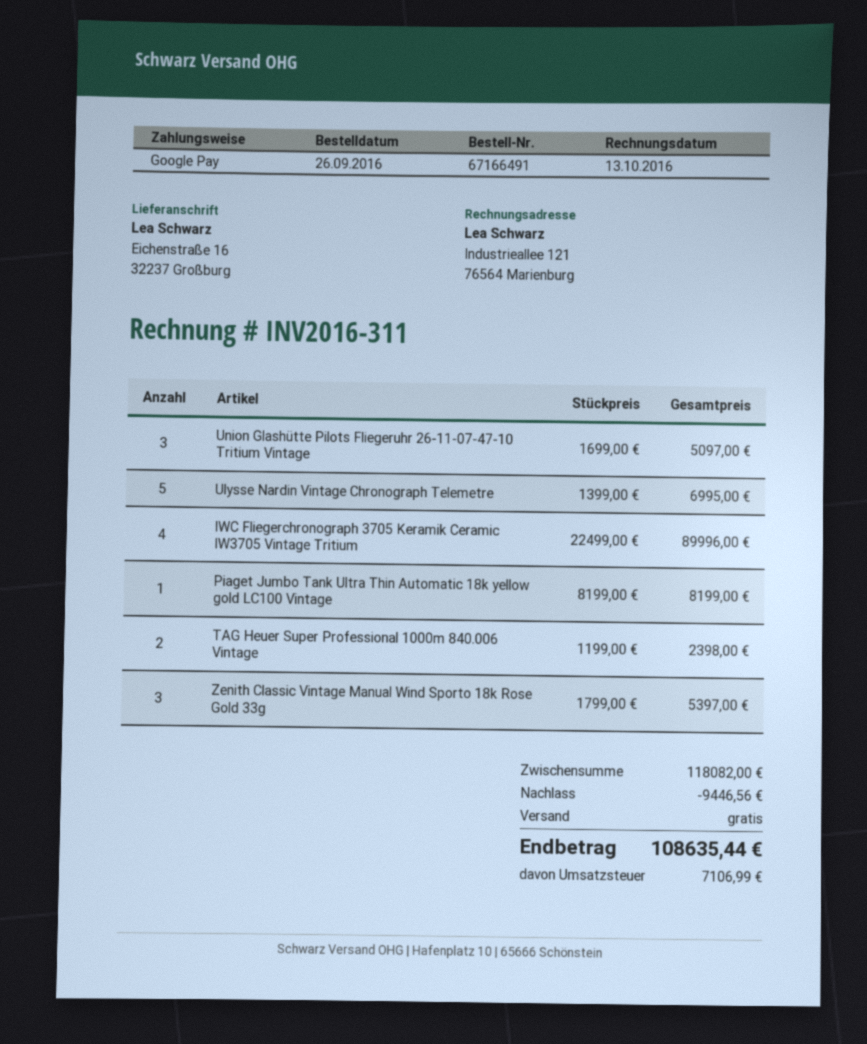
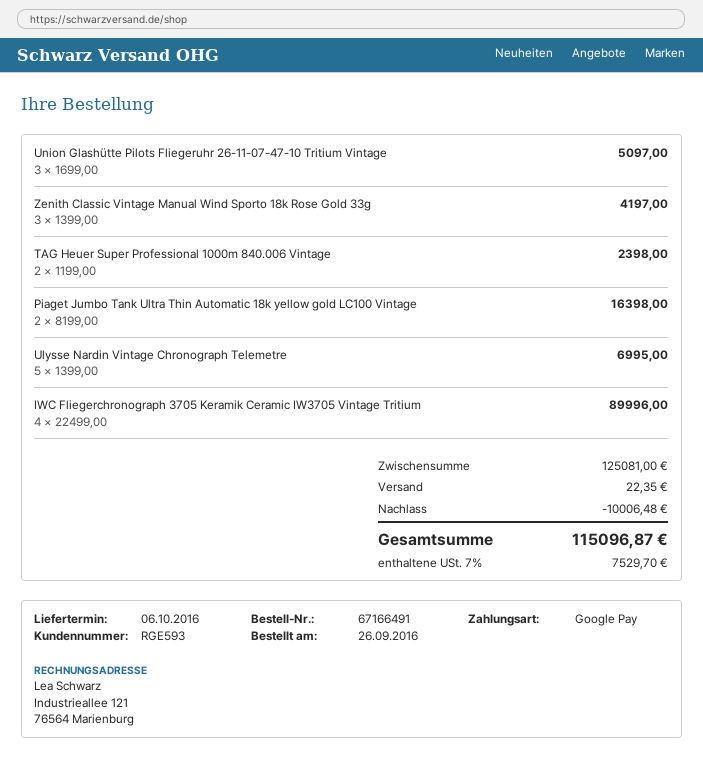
Piaget Jumbo Tank Ultra Thin Automatic 18k yellow gold LC100 Vintage: 1 x 8199.00 = 8199.00 -> 2 x 8199.00 = 16398.00
Zenith Classic Vintage Manual Wind Sporto 18k Rose Gold 33g: 3 x 1799.00 = 5397.00 -> 3 x 1399.00 = 4197.00
subtotal: 118082.00 -> 125081.00
discount: 9446.56 -> 10006.48
shipping: 0.00 -> 22.35
tax: 7106.99 -> 7529.70
total: 108635.44 -> 115096.87

